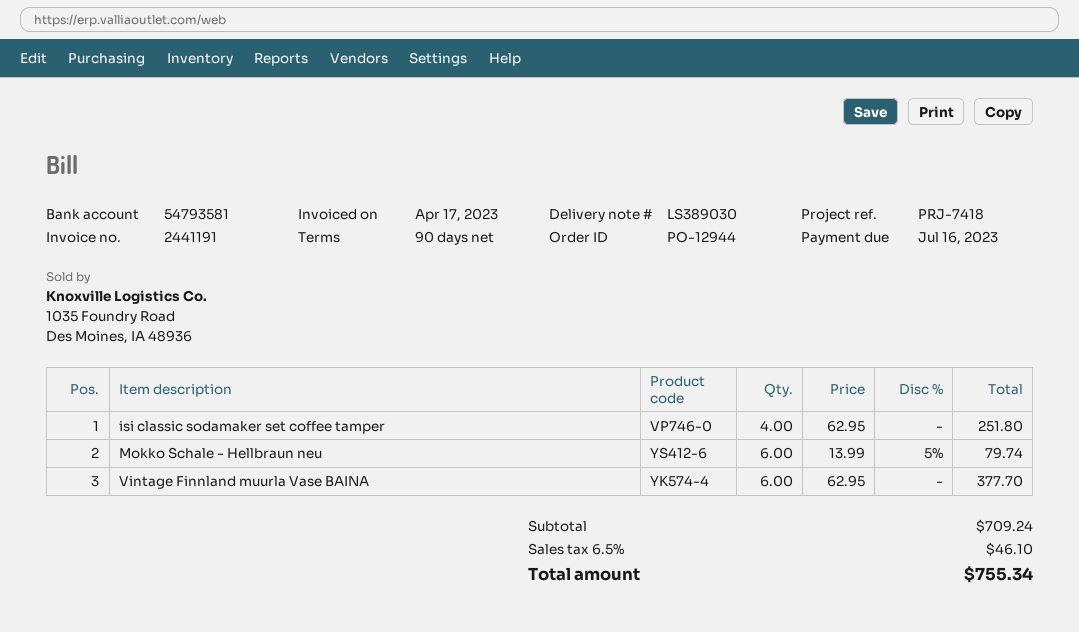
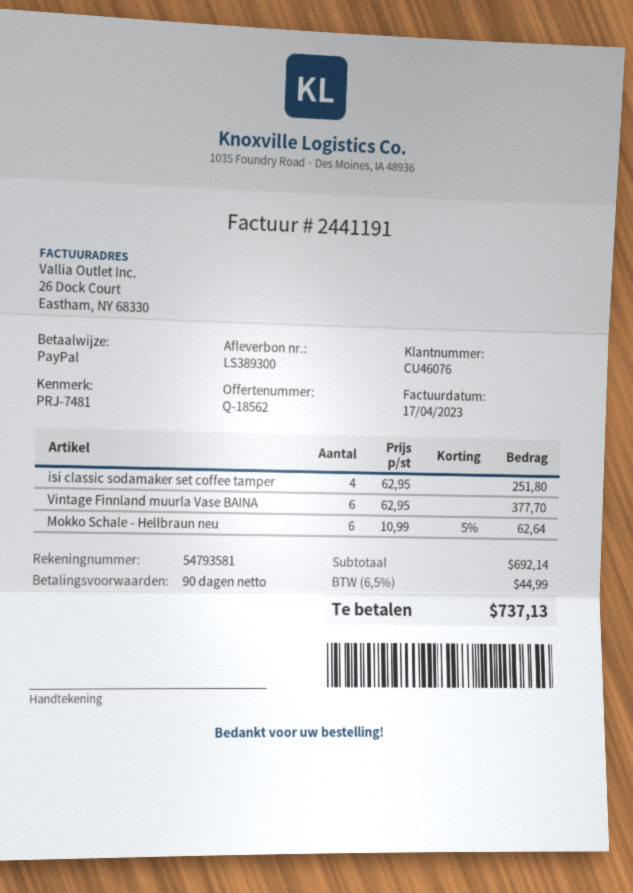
delivery note number: LS389030 -> LS389300
reference: PRJ-7418 -> PRJ-7481
Mokko Schale - Hellbraun neu: 6 x 13.99 - 5% = 79.74 -> 6 x 10.99 - 5% = 62.64
subtotal: 709.24 -> 692.14
tax: 6.5% = 46.10 -> 6.5% = 44.99
total: 755.34 -> 737.13

